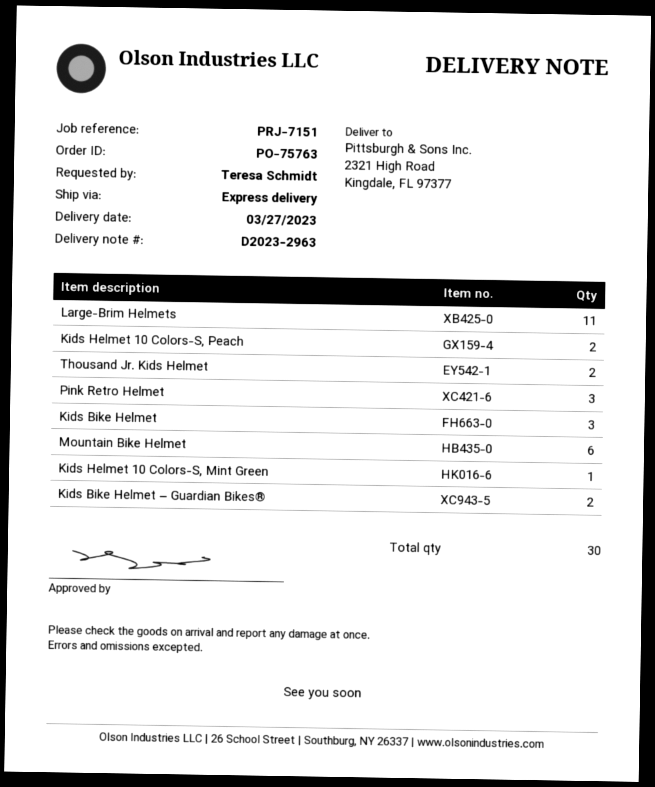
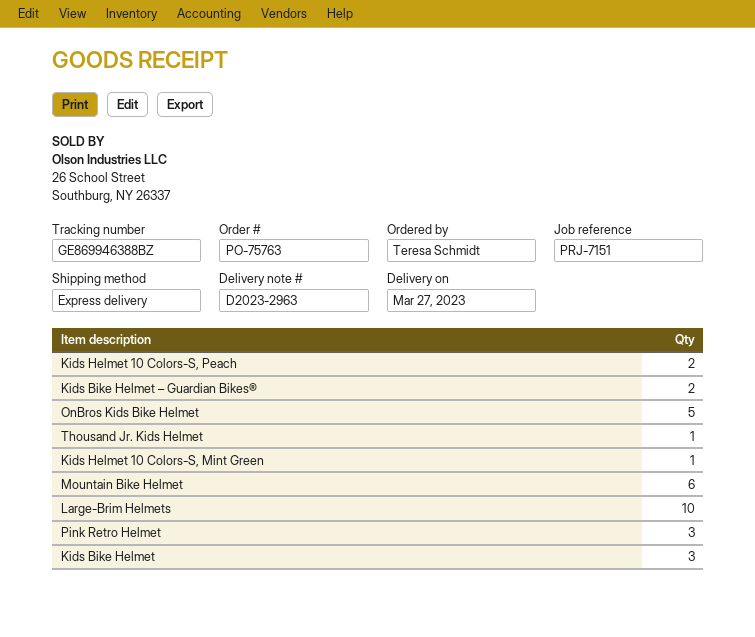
Large-Brim Helmets: 11 -> 10
Thousand Jr. Kids Helmet: 2 -> 1
OnBros Kids Bike Helmet: none -> 5

